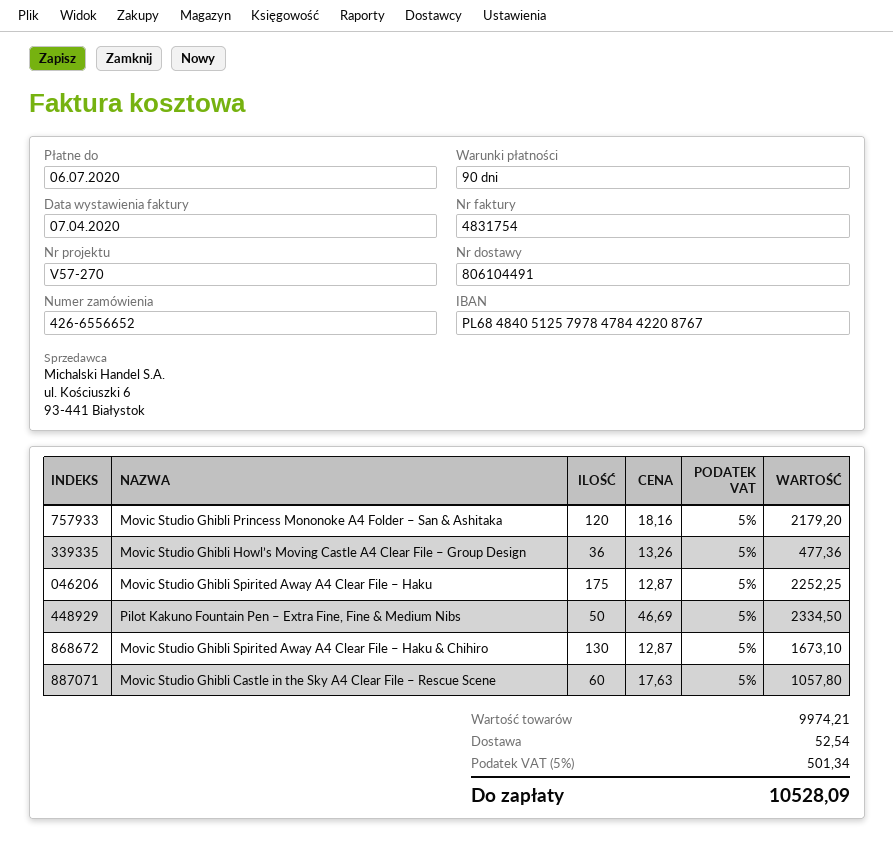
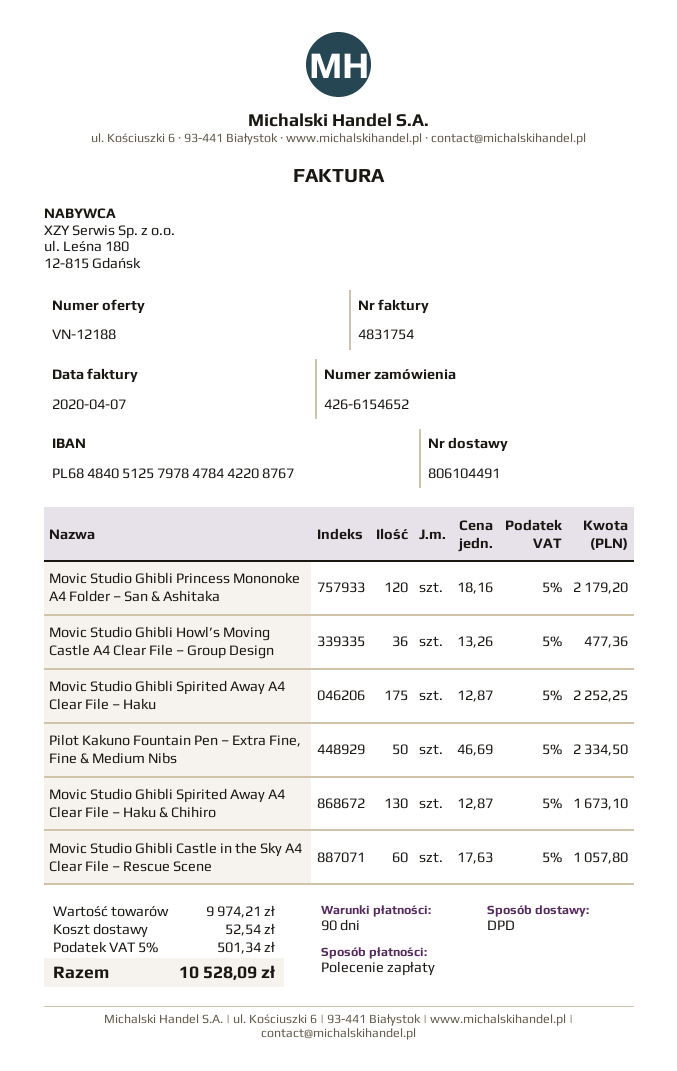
order number: 426-6556652 -> 426-6154652

